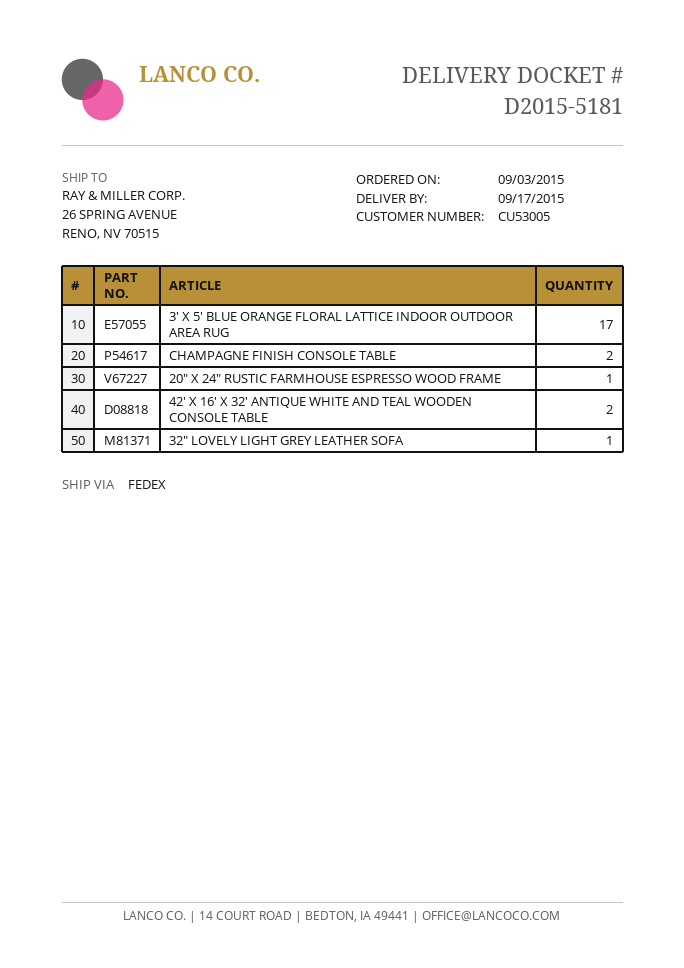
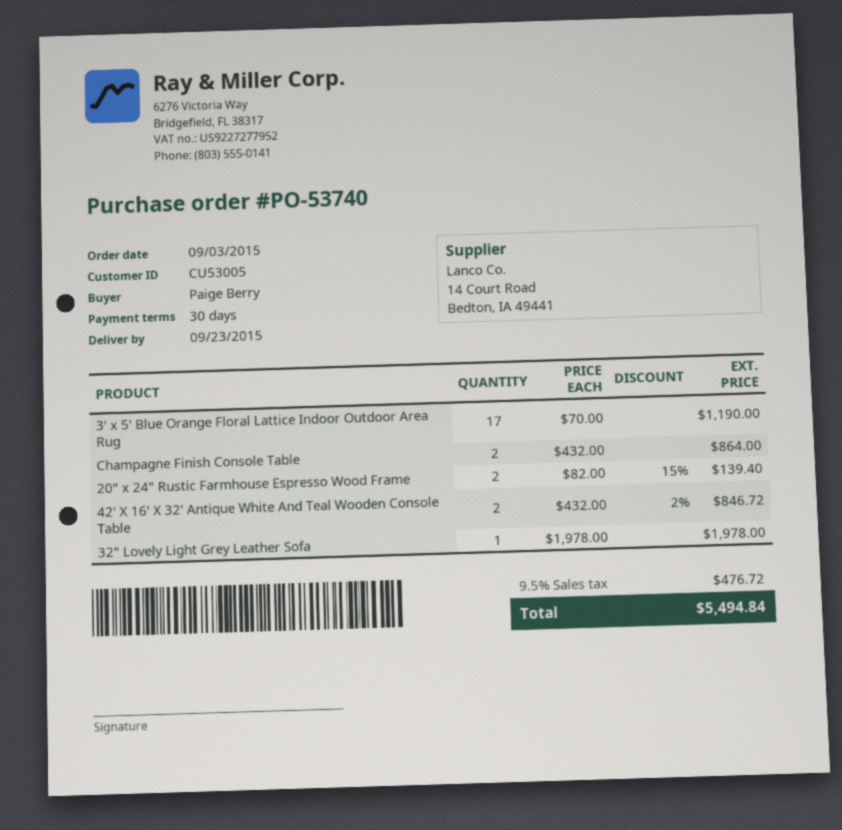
delivery date: 2015-09-17 -> 2015-09-23
20" X 24" RUSTIC FARMHOUSE ESPRESSO WOOD FRAME: 1 -> 2

